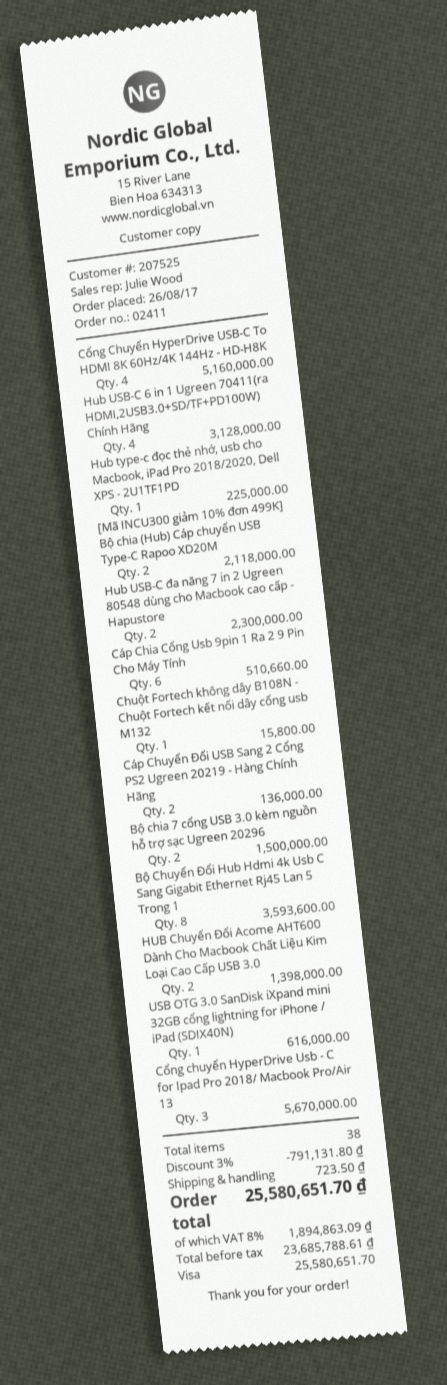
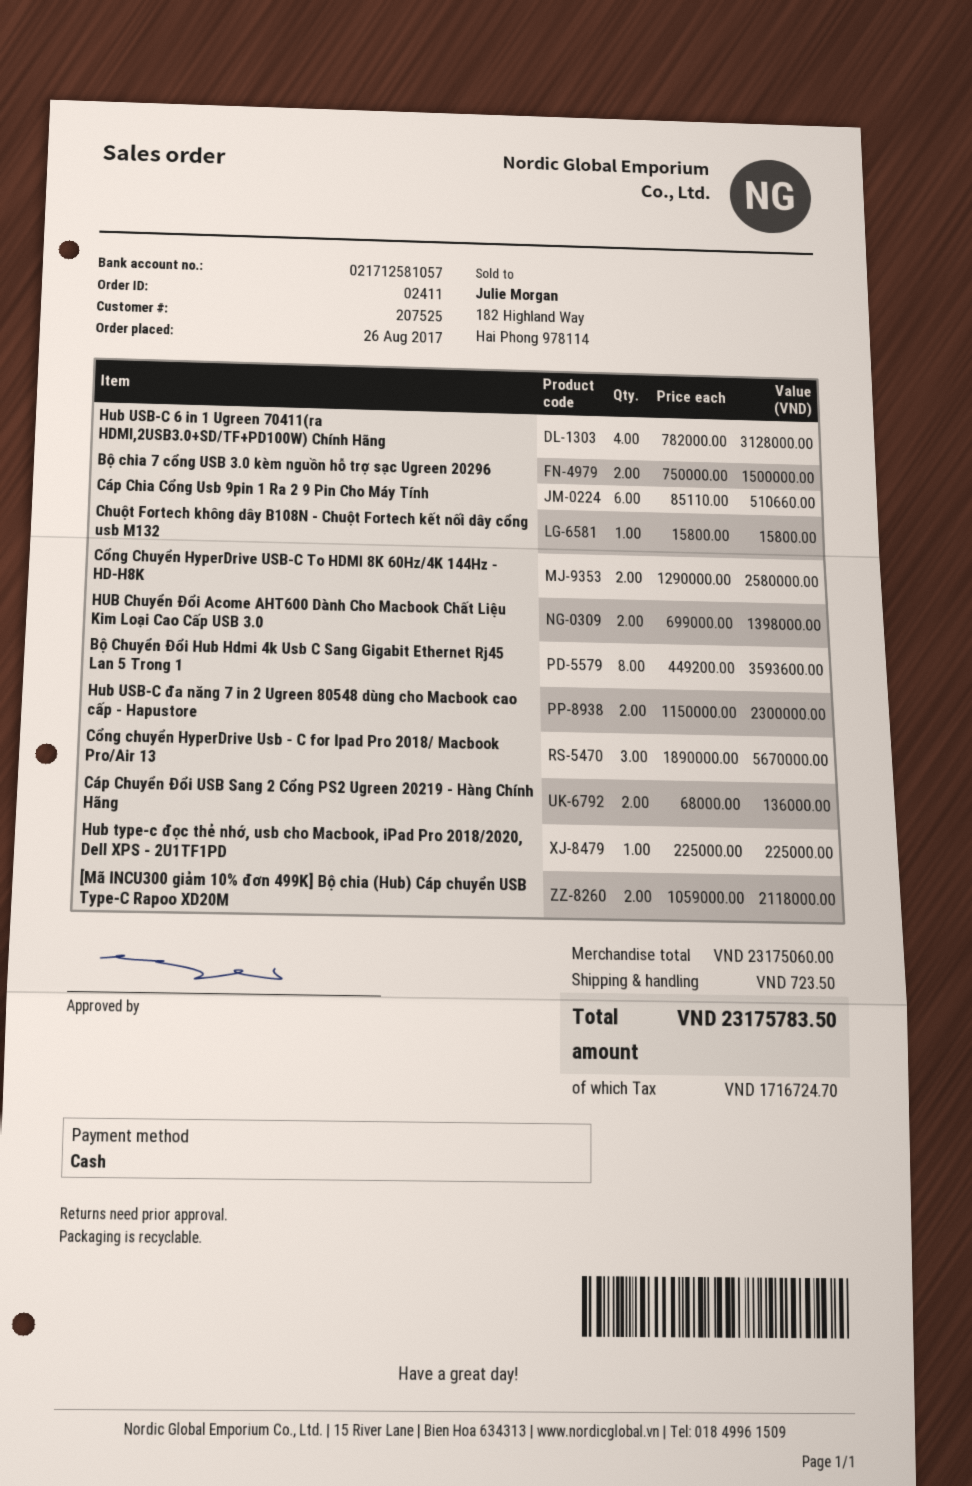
payment method: Visa -> cash
Cổng Chuyển HyperDrive USB-C To HDMI 8K 60Hz/4K 144Hz - HD-H8K: 4 for 5160000.00 -> 2 for 2580000.00
USB OTG 3.0 SanDisk iXpand mini 32GB cổng lightning for iPhone / iPad (SDIX40N): 1 for 616000.00 -> none
discount: 3% = 791131.80 -> none
tax: 1894863.09 -> 1716724.70
total: 25580651.70 -> 23175783.50

